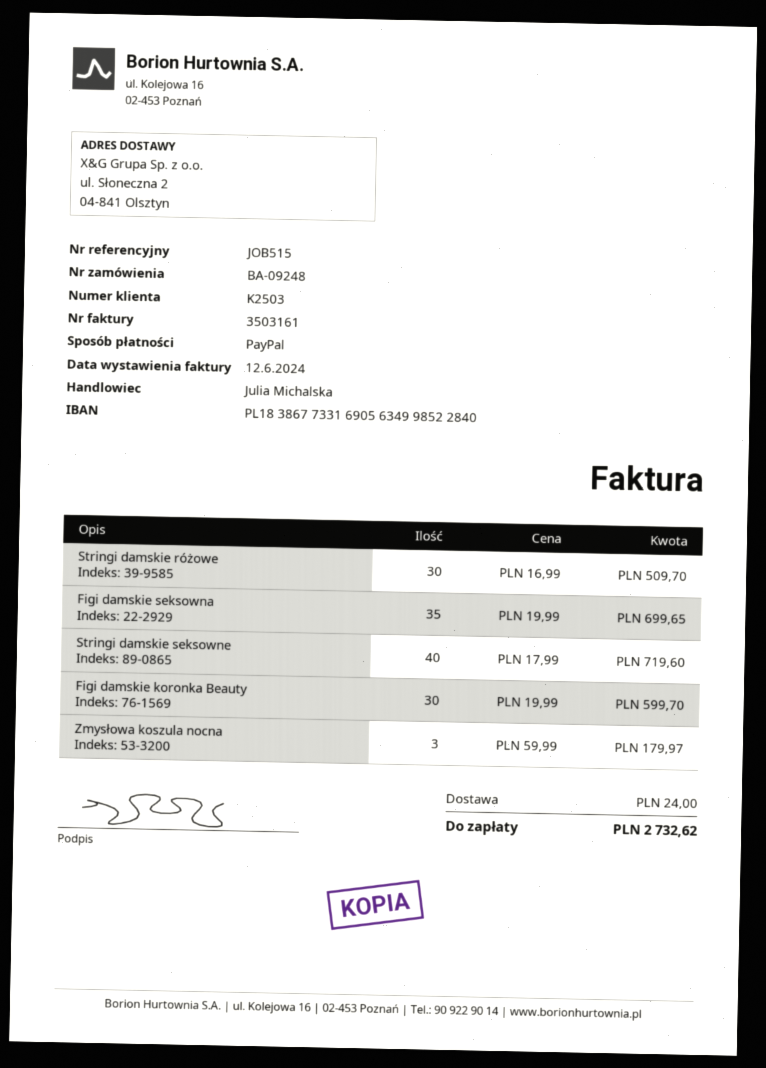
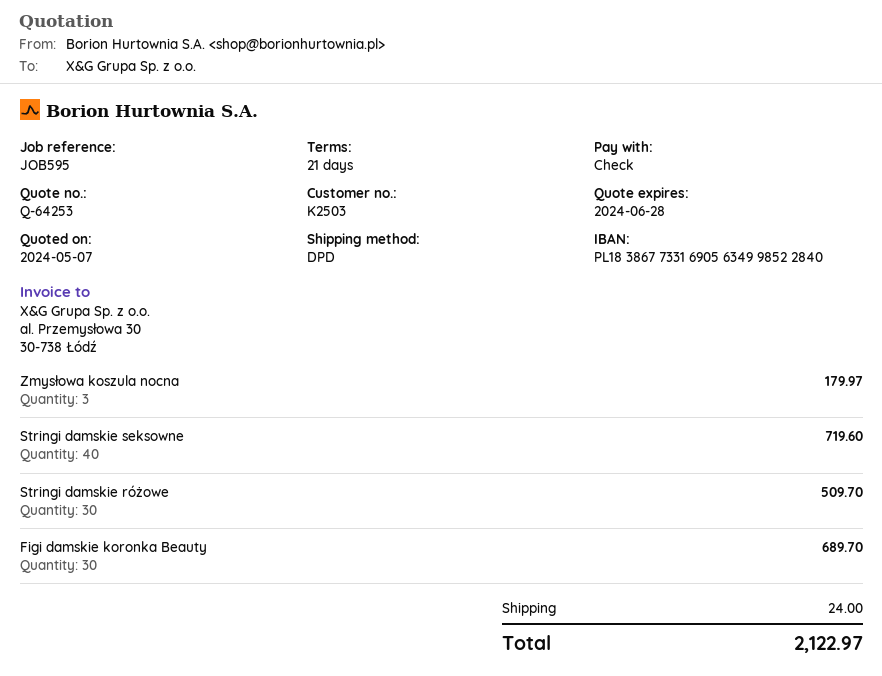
reference: JOB515 -> JOB595
payment method: PayPal -> cheque
Figi damskie seksowna: 35 for 699.65 -> none
Figi damskie koronka Beauty: 30 for 599.70 -> 30 for 689.70
total: 2732.62 -> 2122.97

